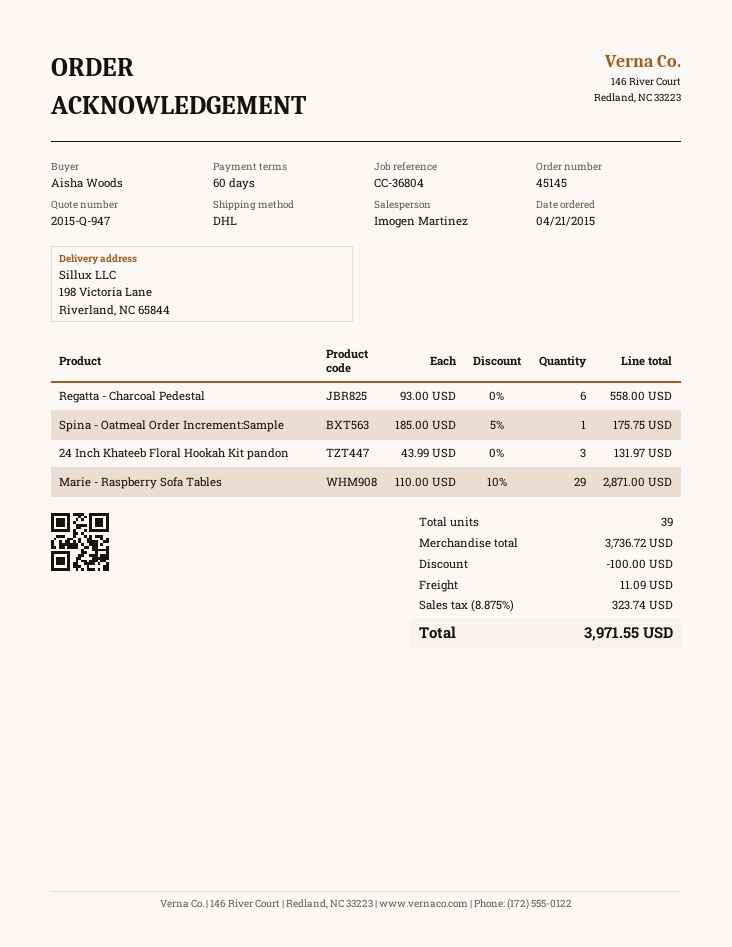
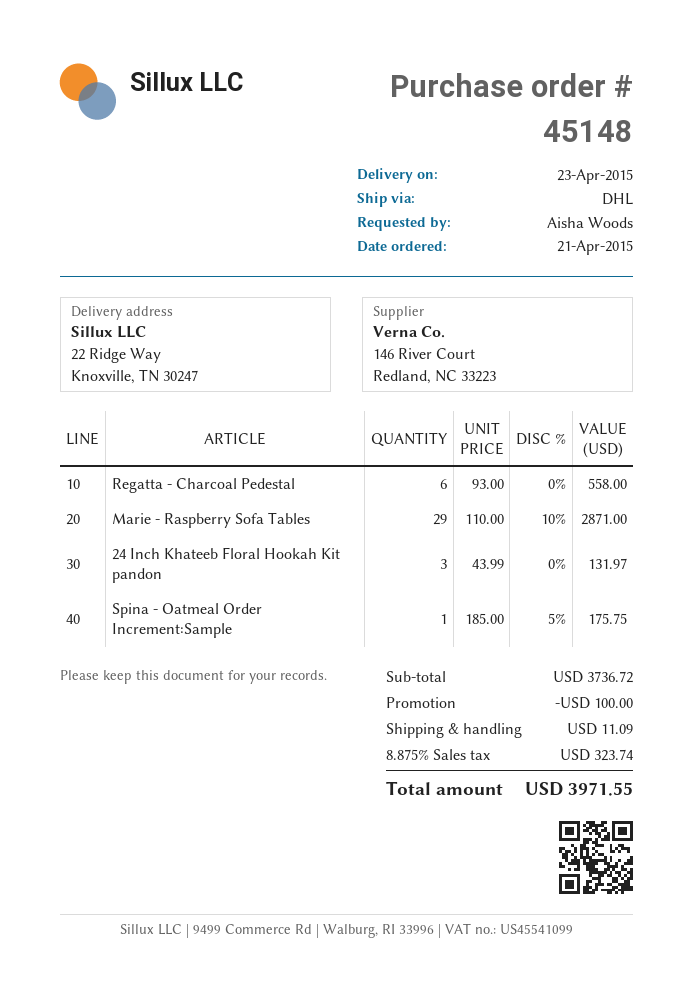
order number: 45145 -> 45148
ship to: 198 Victoria Lane, Riverland, NC 65844 -> 22 Ridge Way, Knoxville, TN 30247

